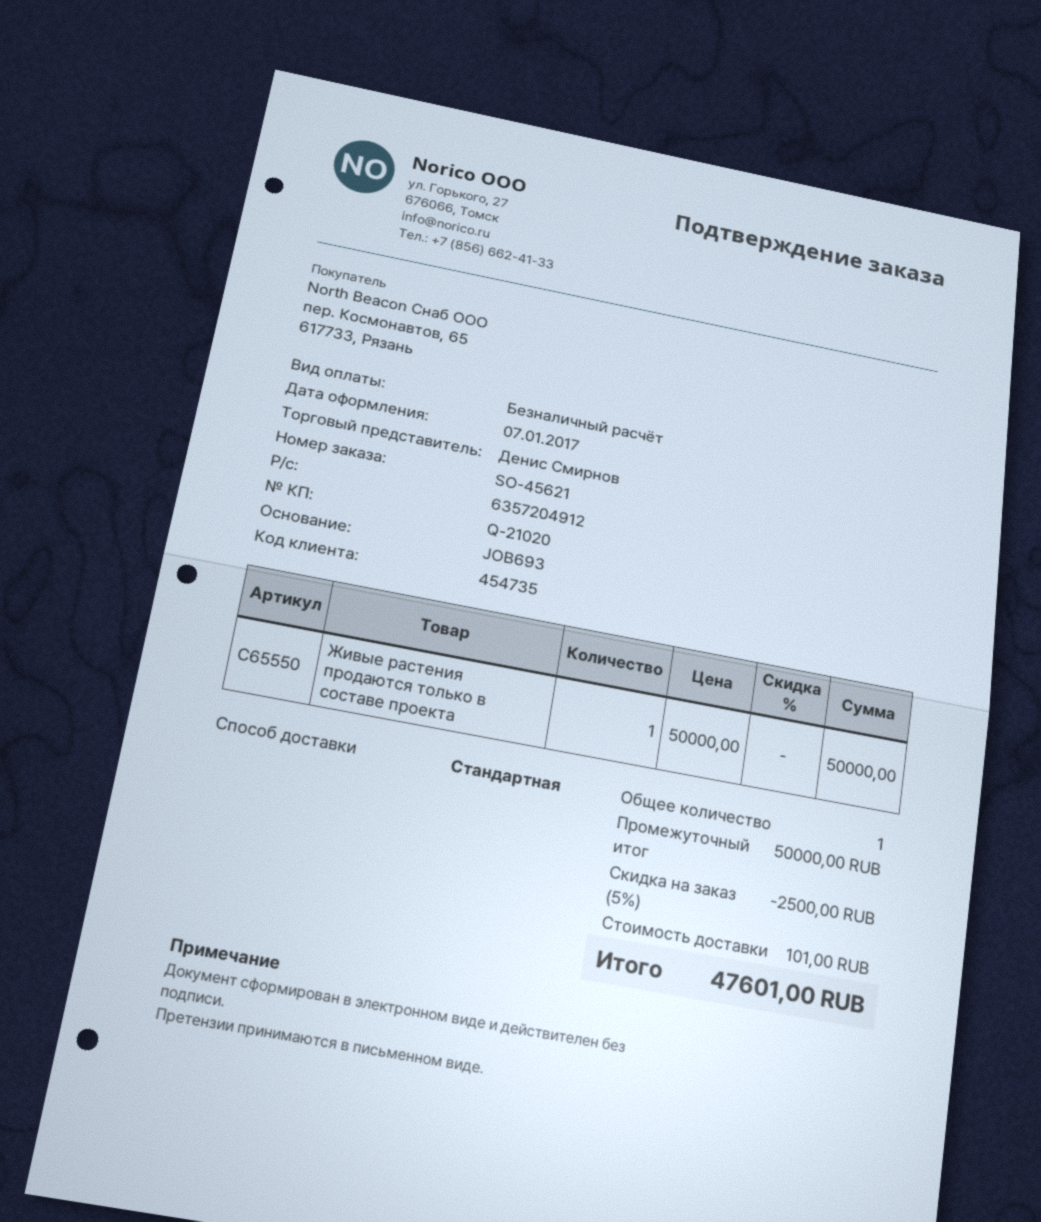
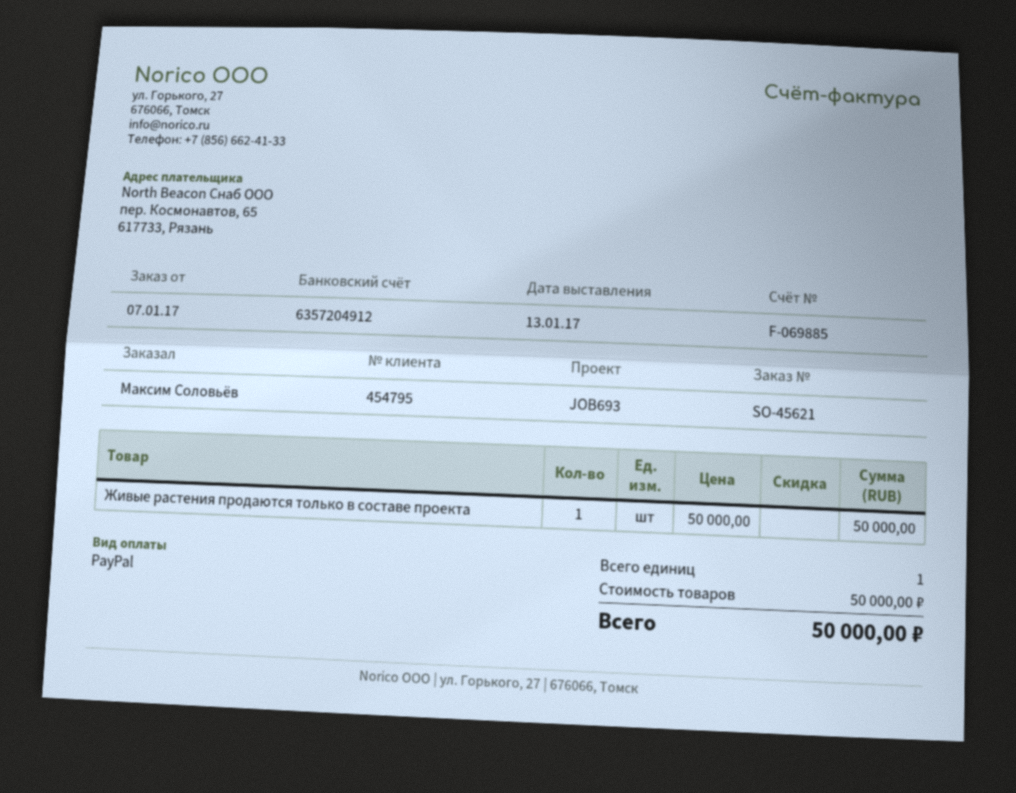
customer number: 454735 -> 454795
payment method: bank transfer -> PayPal
discount: 5% = 2500.00 -> none
shipping: 101.00 -> none
total: 47601.00 -> 50000.00

